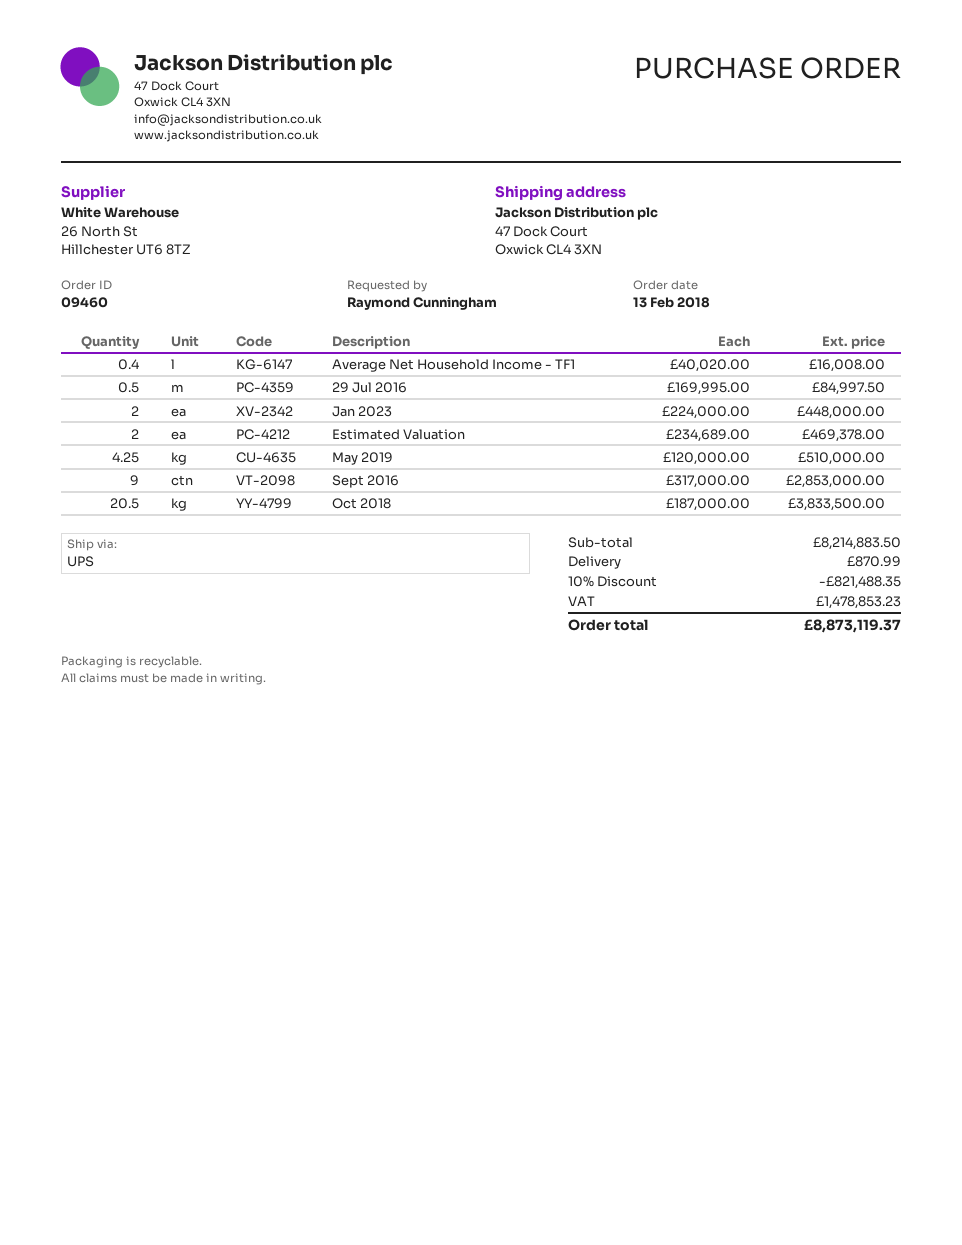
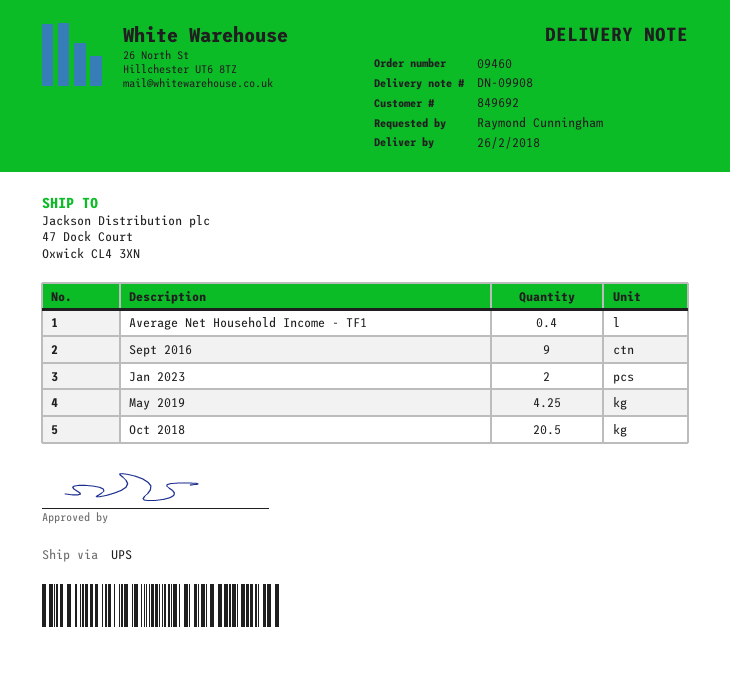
29 Jul 2016: 0.5 -> none
Estimated Valuation: 2 -> none

